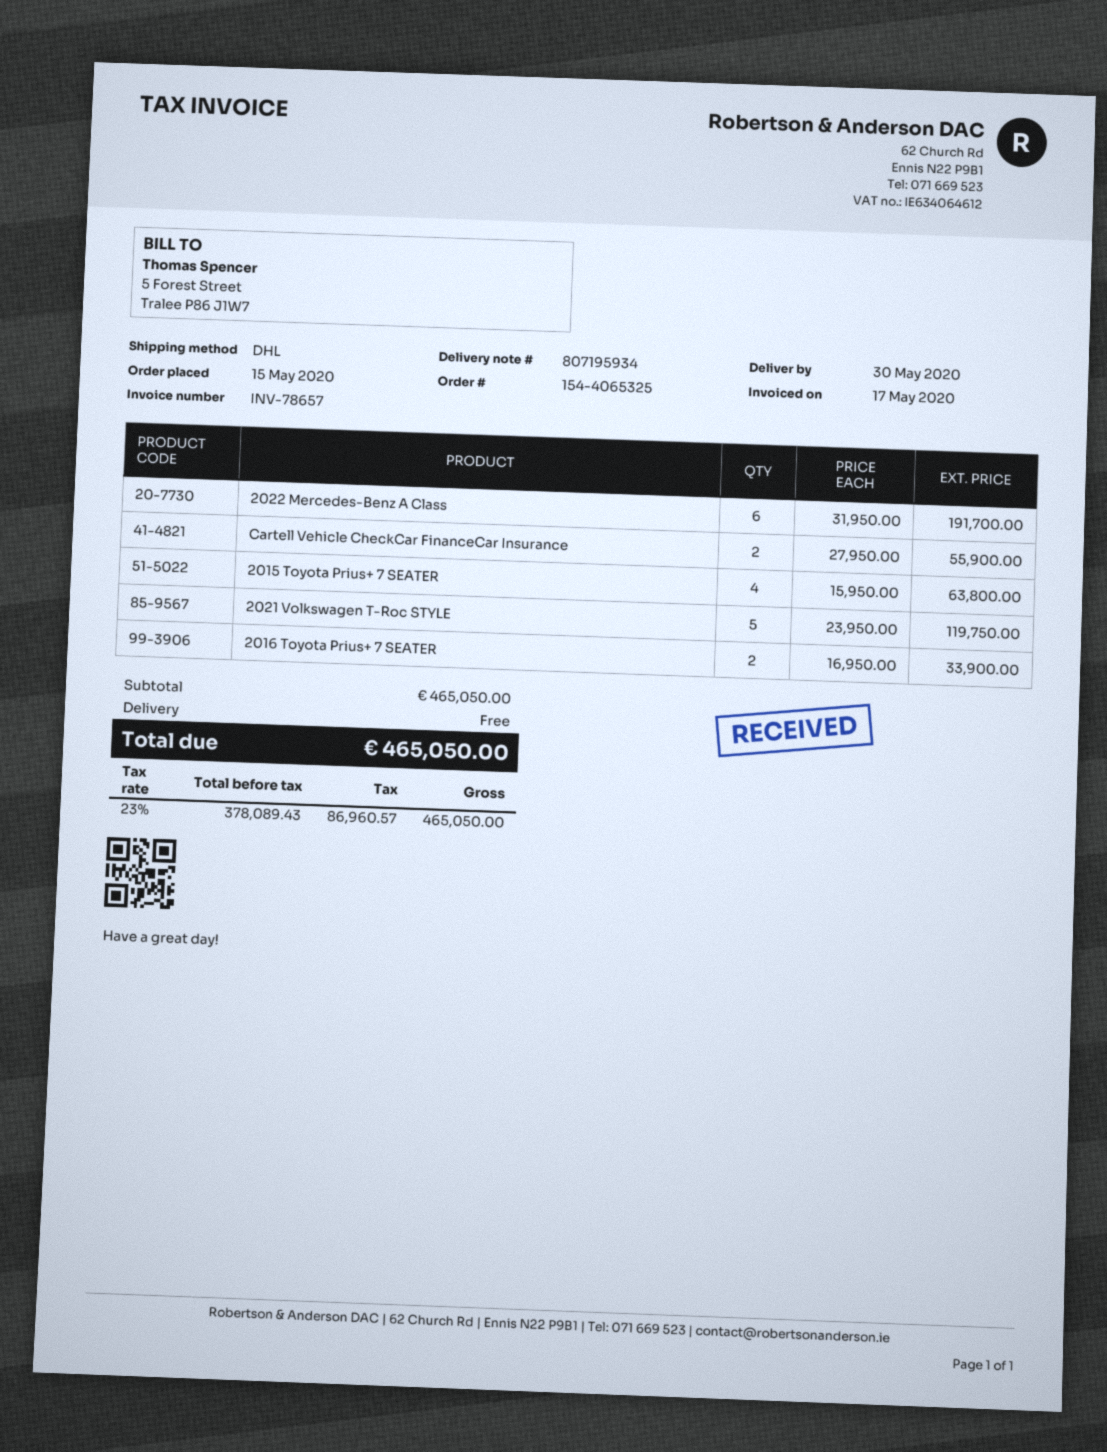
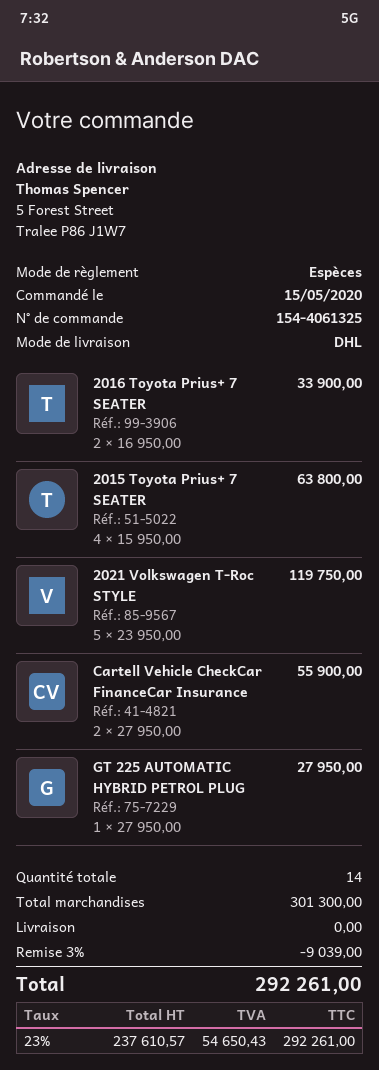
order number: 154-4065325 -> 154-4061325
2022 Mercedes-Benz A Class: 6 x 31950.00 = 191700.00 -> none
GT 225 AUTOMATIC HYBRID PETROL PLUG: none -> 1 x 27950.00 = 27950.00
subtotal: 465050.00 -> 301300.00
discount: none -> 3% = 9039.00
net: 378089.43 -> 237610.57
tax: 23% = 86960.57 -> 23% = 54650.43
total: 465050.00 -> 292261.00

